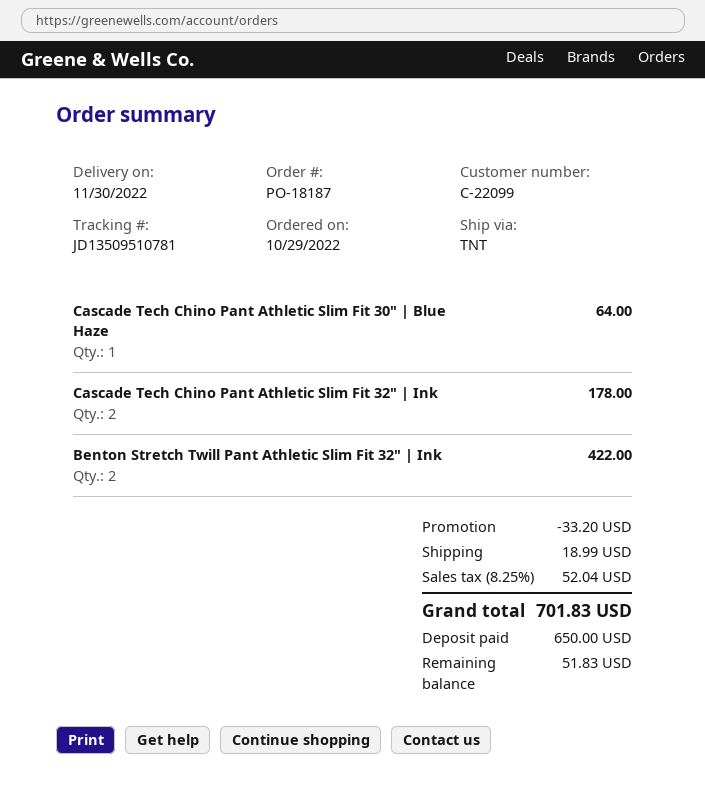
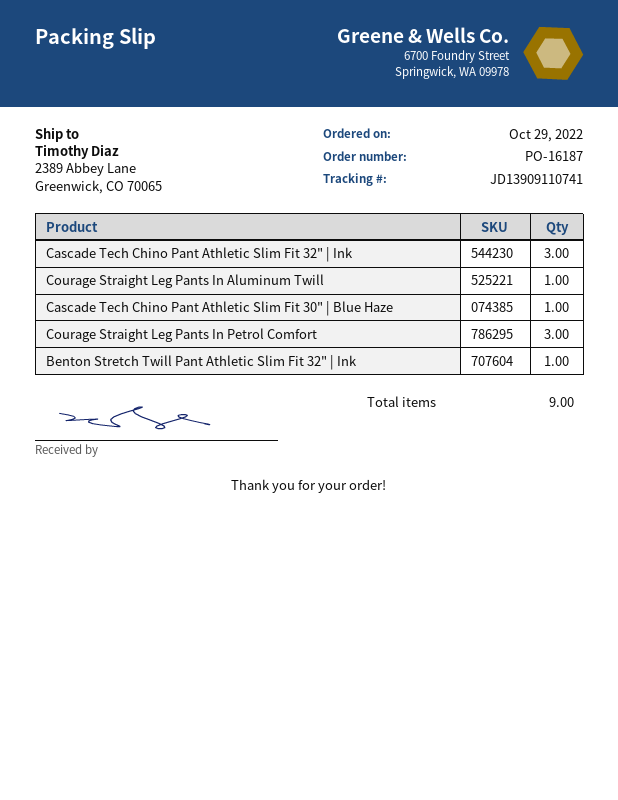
order number: PO-18187 -> PO-16187
tracking number: JD13509510781 -> JD13909110741
Cascade Tech Chino Pant Athletic Slim Fit 32" | Ink: 2 -> 3
Benton Stretch Twill Pant Athletic Slim Fit 32" | Ink: 2 -> 1
Courage Straight Leg Pants In Aluminum Twill: none -> 1
Courage Straight Leg Pants In Petrol Comfort: none -> 3

